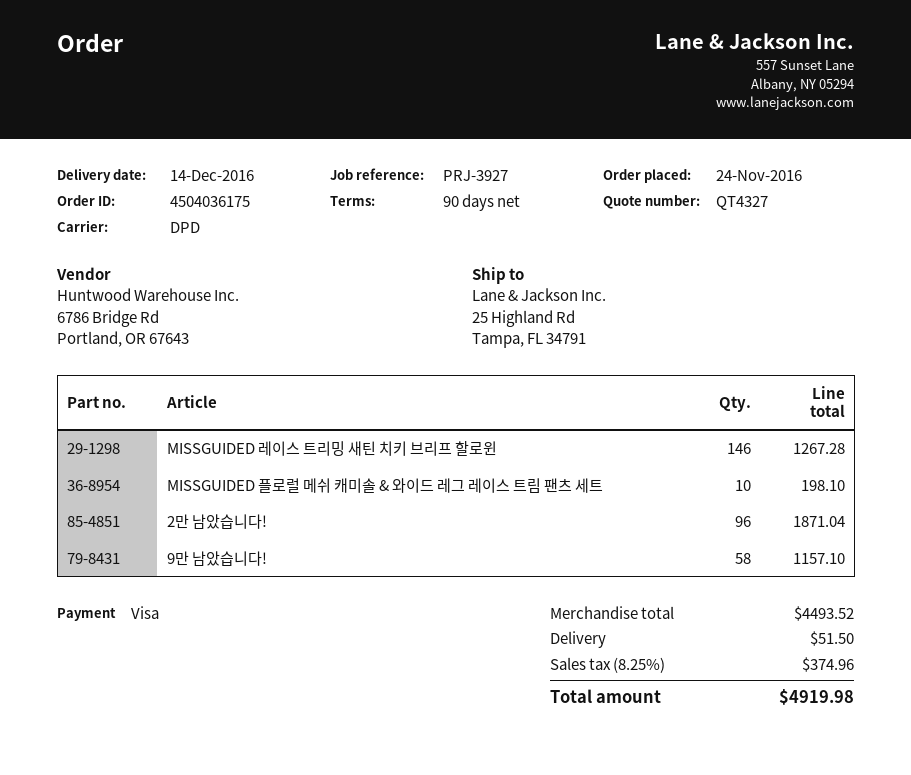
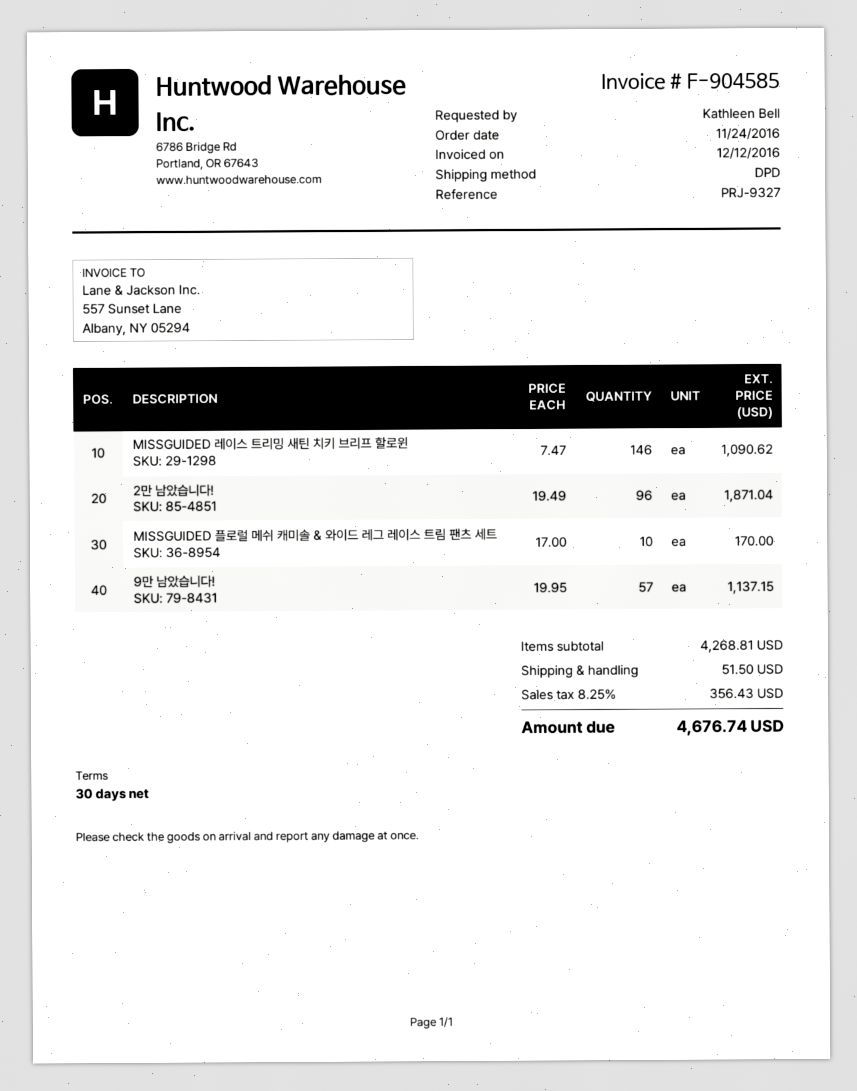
payment terms: 90 days -> 30 days
reference: PRJ-3927 -> PRJ-9327
MISSGUIDED 레이스 트리밍 새틴 치키 브리프 할로윈: 146 for 1267.28 -> 146 for 1090.62
MISSGUIDED 플로럴 메쉬 캐미솔 & 와이드 레그 레이스 트림 팬츠 세트: 10 for 198.10 -> 10 for 170.00
9만 남았습니다!: 58 for 1157.10 -> 57 for 1137.15
subtotal: 4493.52 -> 4268.81
tax: 8.25% = 374.96 -> 8.25% = 356.43
total: 4919.98 -> 4676.74

